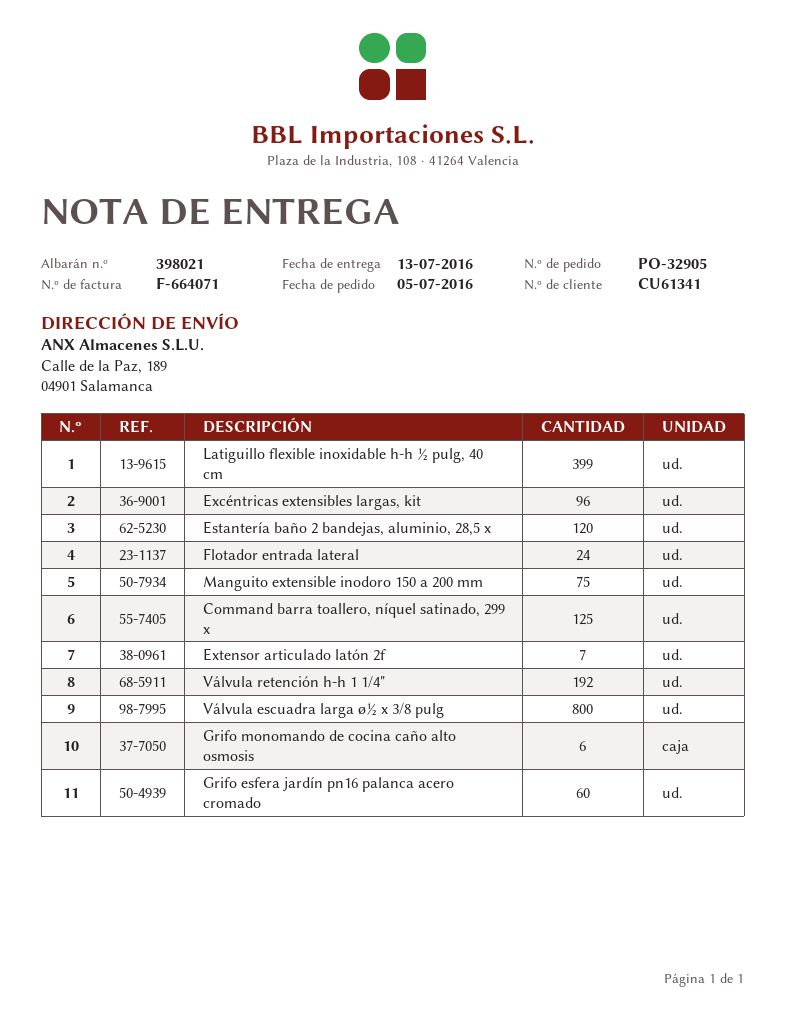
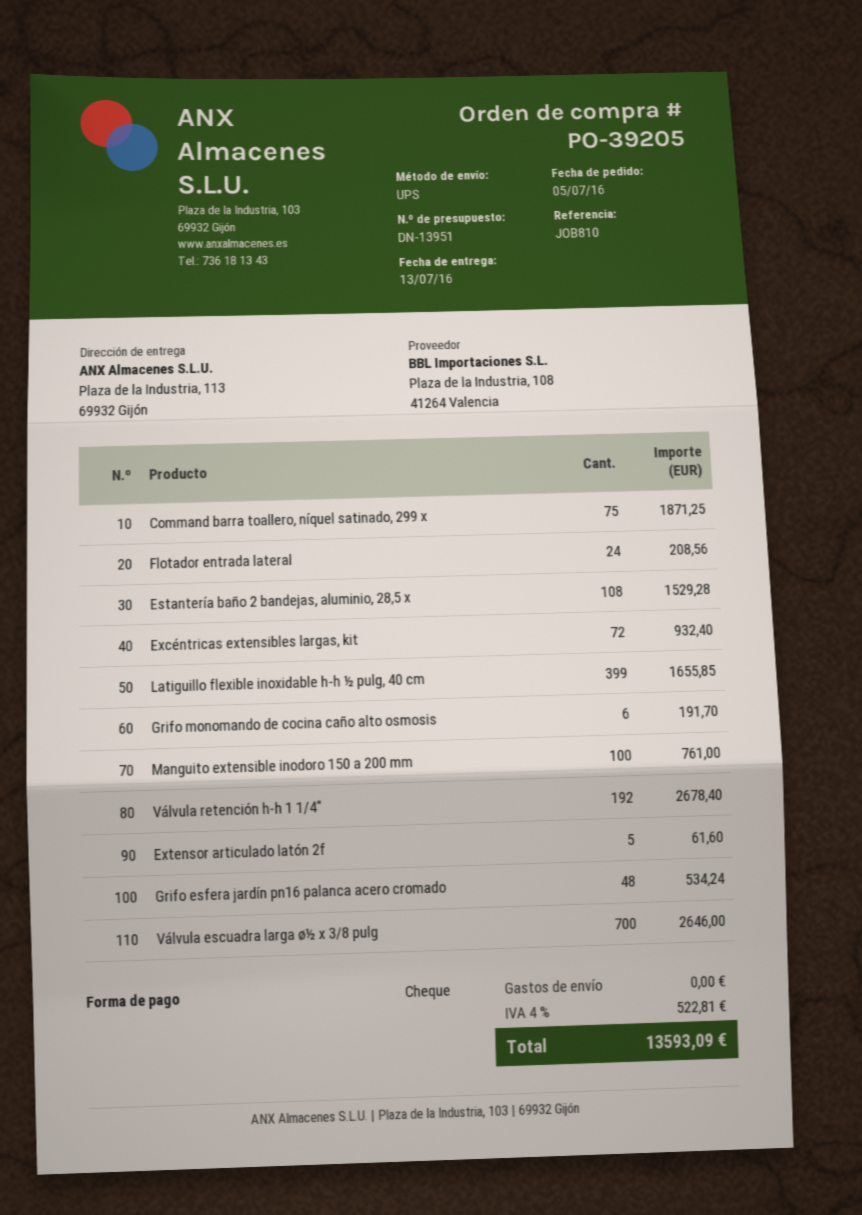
order number: PO-32905 -> PO-39205
ship to: Calle de la Paz, 189, 04901 Salamanca -> Plaza de la Industria, 113, 69932 Gijón
Excéntricas extensibles largas, kit: 96 -> 72
Estantería baño 2 bandejas, aluminio, 28,5 x: 120 -> 108
Manguito extensible inodoro 150 a 200 mm: 75 -> 100
Command barra toallero, níquel satinado, 299 x: 125 -> 75
Extensor articulado latón 2f: 7 -> 5
Válvula escuadra larga ø½ x 3/8 pulg: 800 -> 700
Grifo esfera jardín pn16 palanca acero cromado: 60 -> 48

